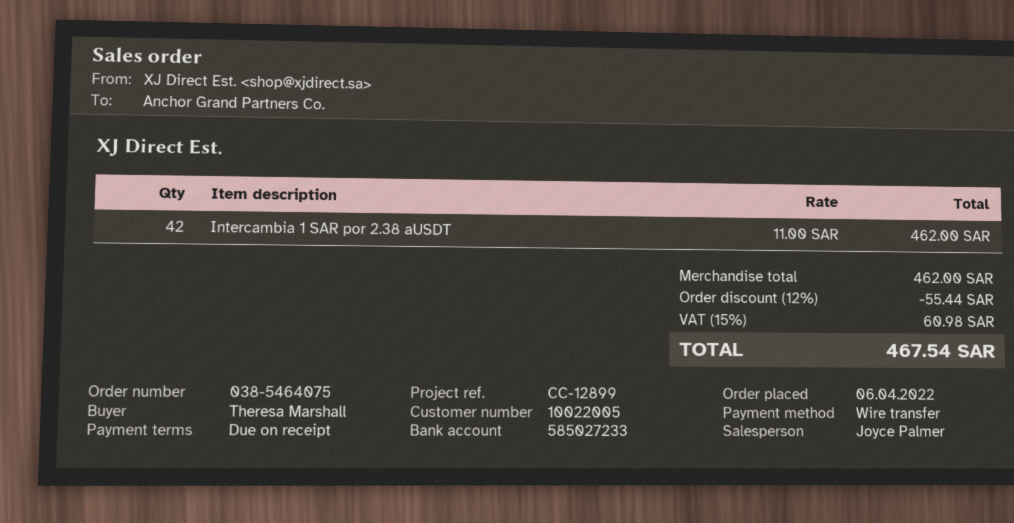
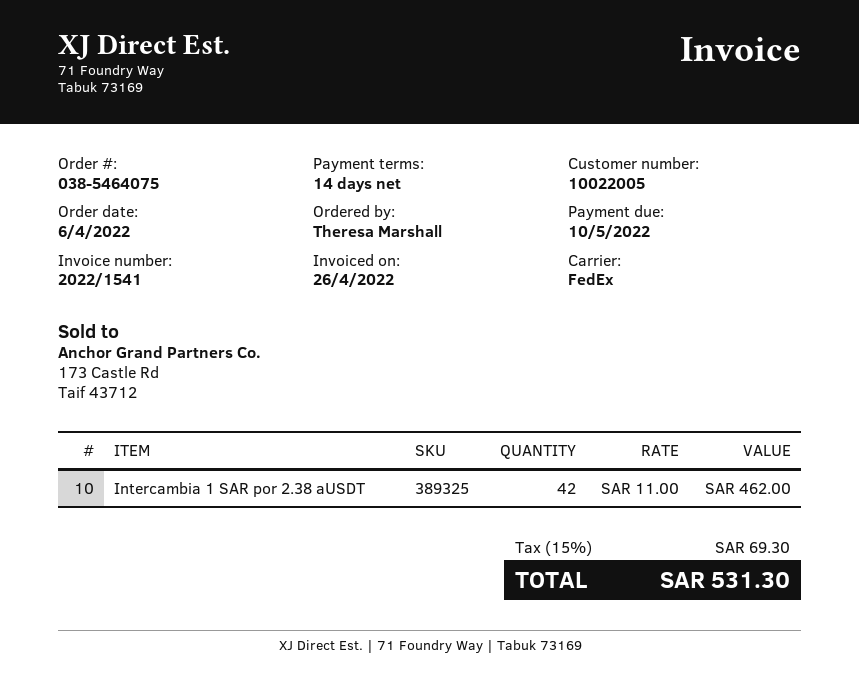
payment terms: on receipt -> 14 days
discount: 12% = 55.44 -> none
tax: 15% = 60.98 -> 15% = 69.30
total: 467.54 -> 531.30

